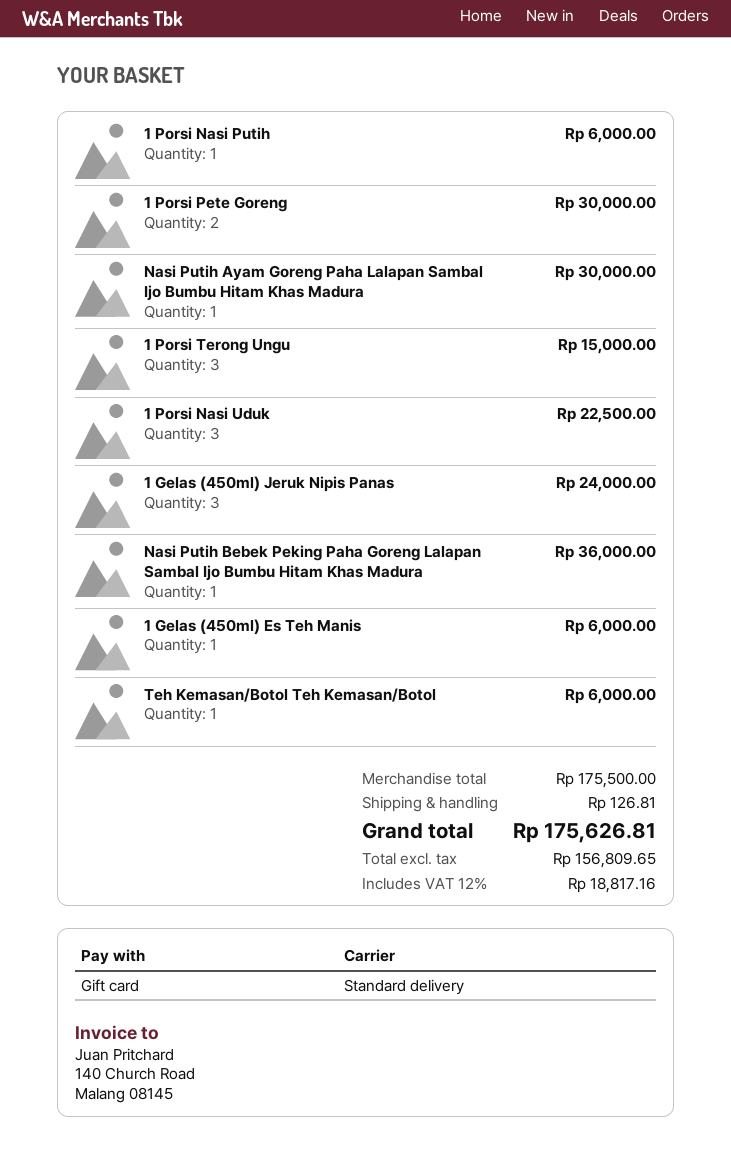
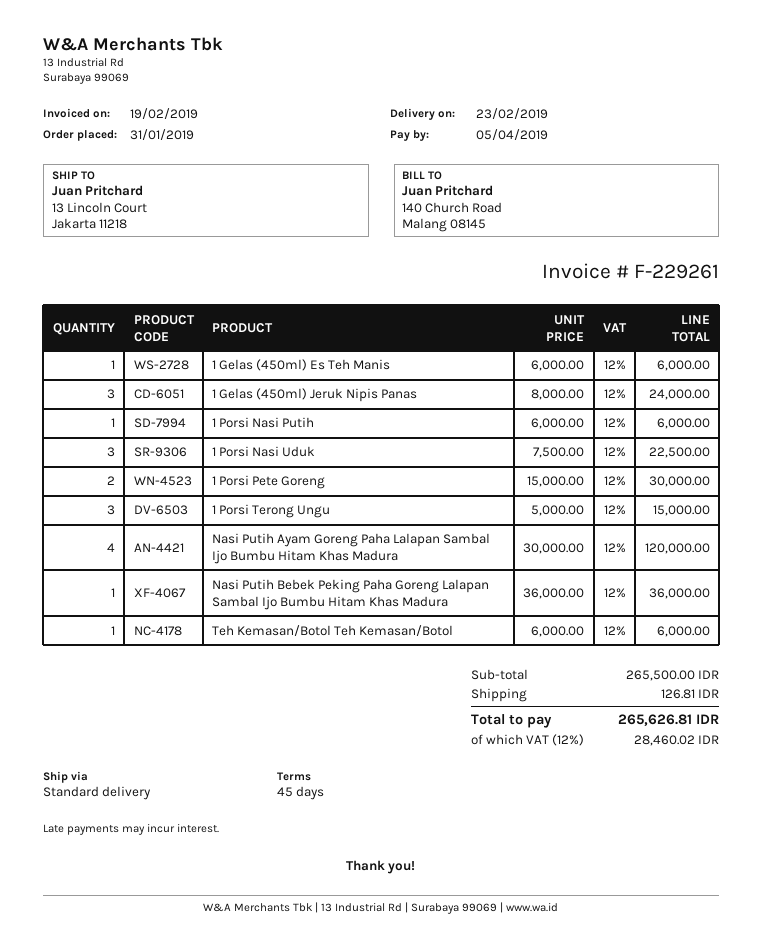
Nasi Putih Ayam Goreng Paha Lalapan Sambal Ijo Bumbu Hitam Khas Madura: 1 for 30000.00 -> 4 for 120000.00
subtotal: 175500.00 -> 265500.00
tax: 12% = 18817.16 -> 12% = 28460.02
total: 175626.81 -> 265626.81

